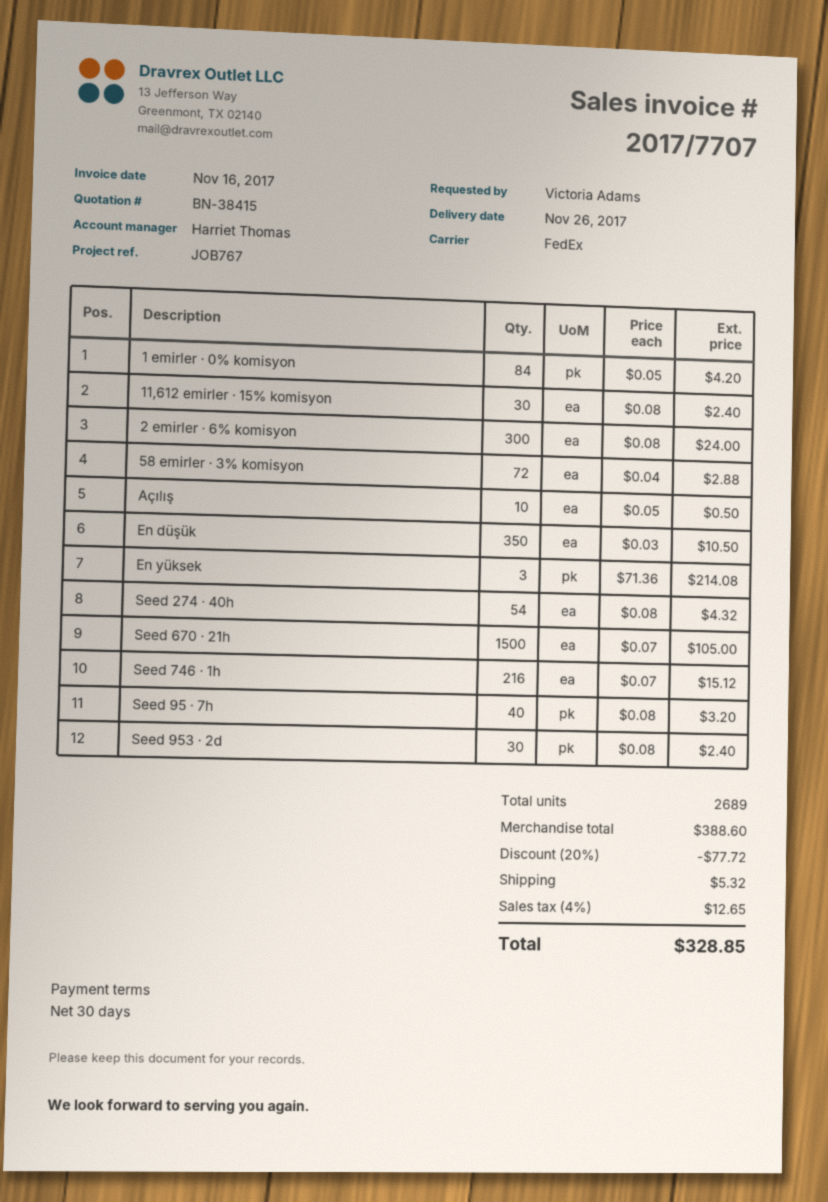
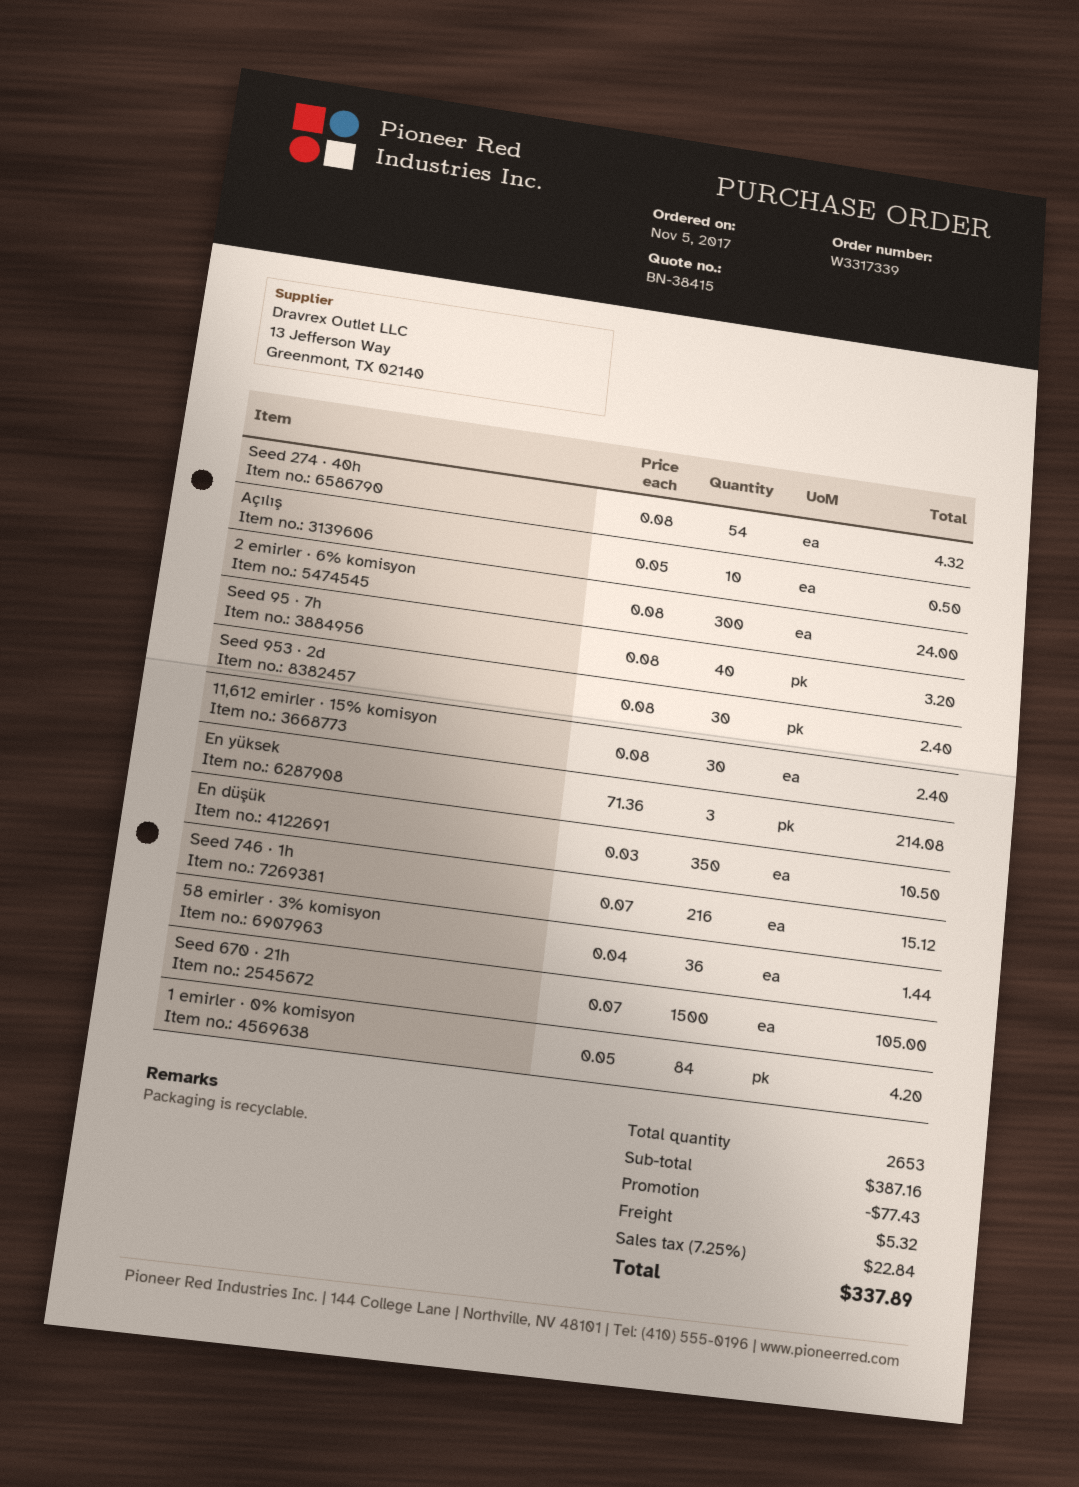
58 emirler · 3% komisyon: 72 x 0.04 = 2.88 -> 36 x 0.04 = 1.44
total quantity: 2689 -> 2653
subtotal: 388.60 -> 387.16
discount: 77.72 -> 77.43
tax: 4% = 12.65 -> 7.25% = 22.84
total: 328.85 -> 337.89

